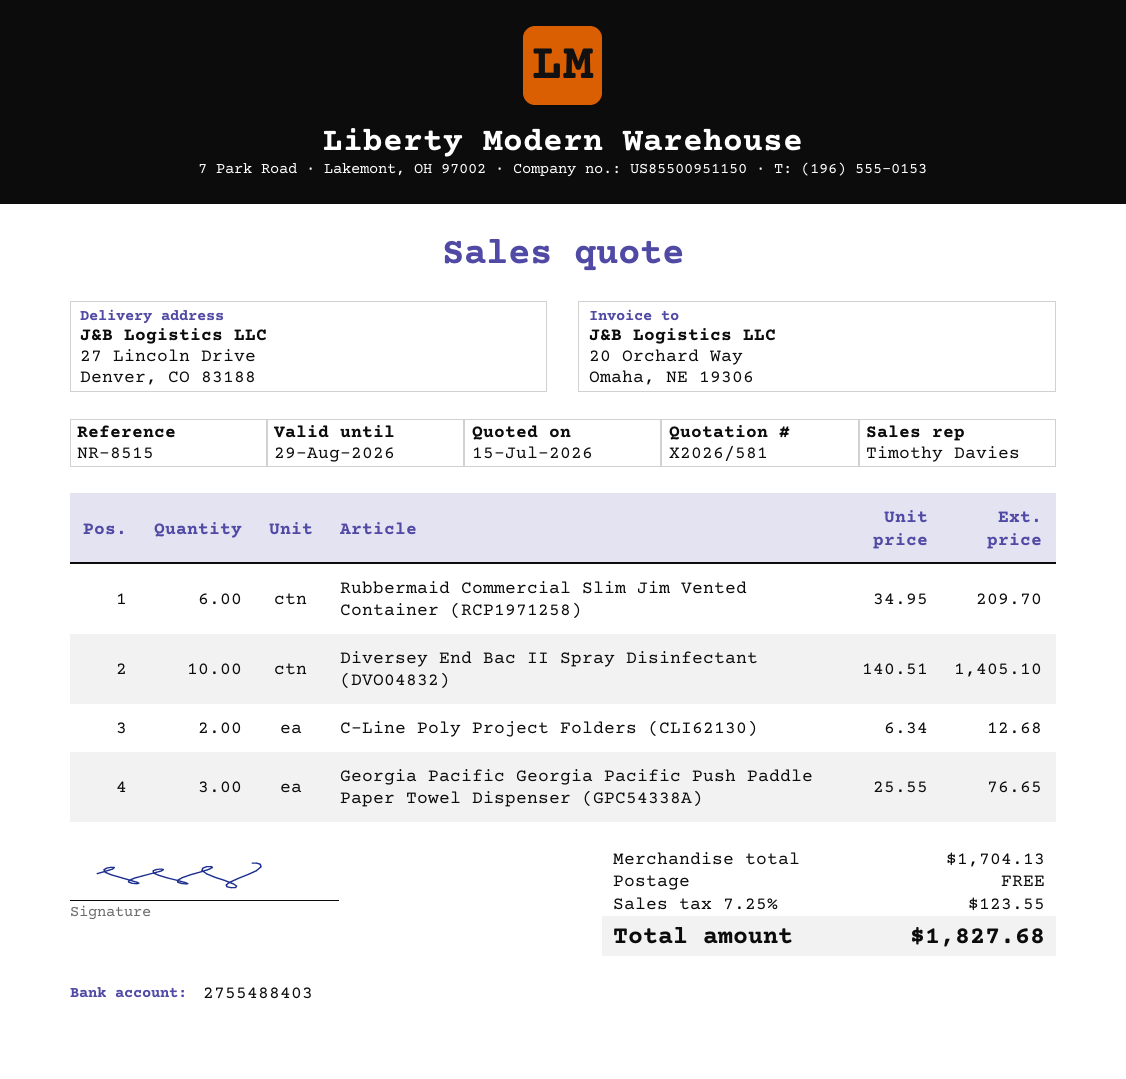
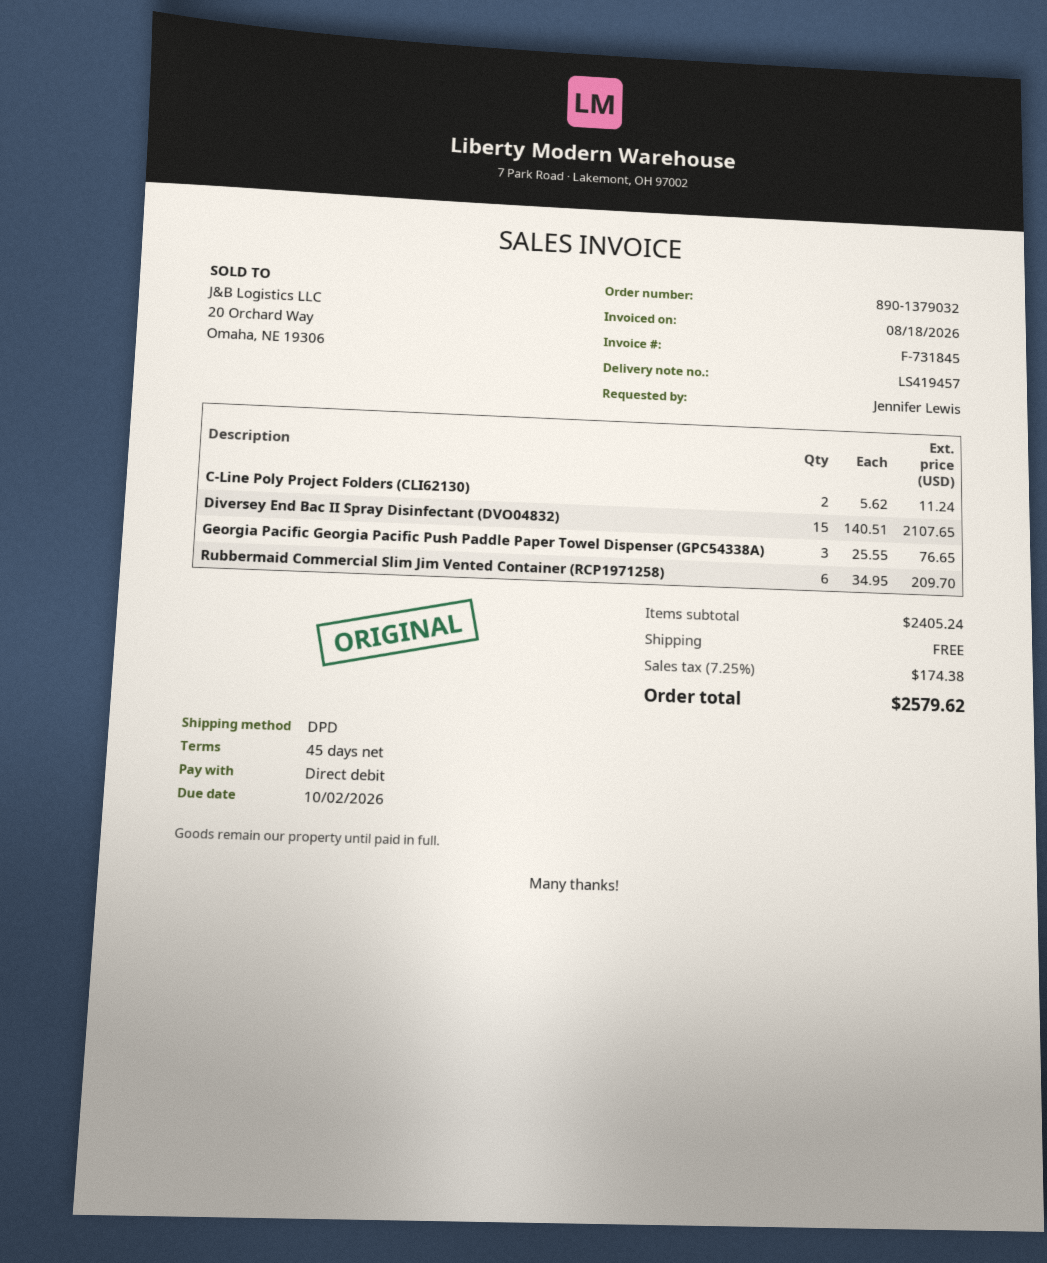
Diversey End Bac II Spray Disinfectant (DVO04832): 10 x 140.51 = 1405.10 -> 15 x 140.51 = 2107.65
C-Line Poly Project Folders (CLI62130): 2 x 6.34 = 12.68 -> 2 x 5.62 = 11.24
subtotal: 1704.13 -> 2405.24
tax: 7.25% = 123.55 -> 7.25% = 174.38
total: 1827.68 -> 2579.62

